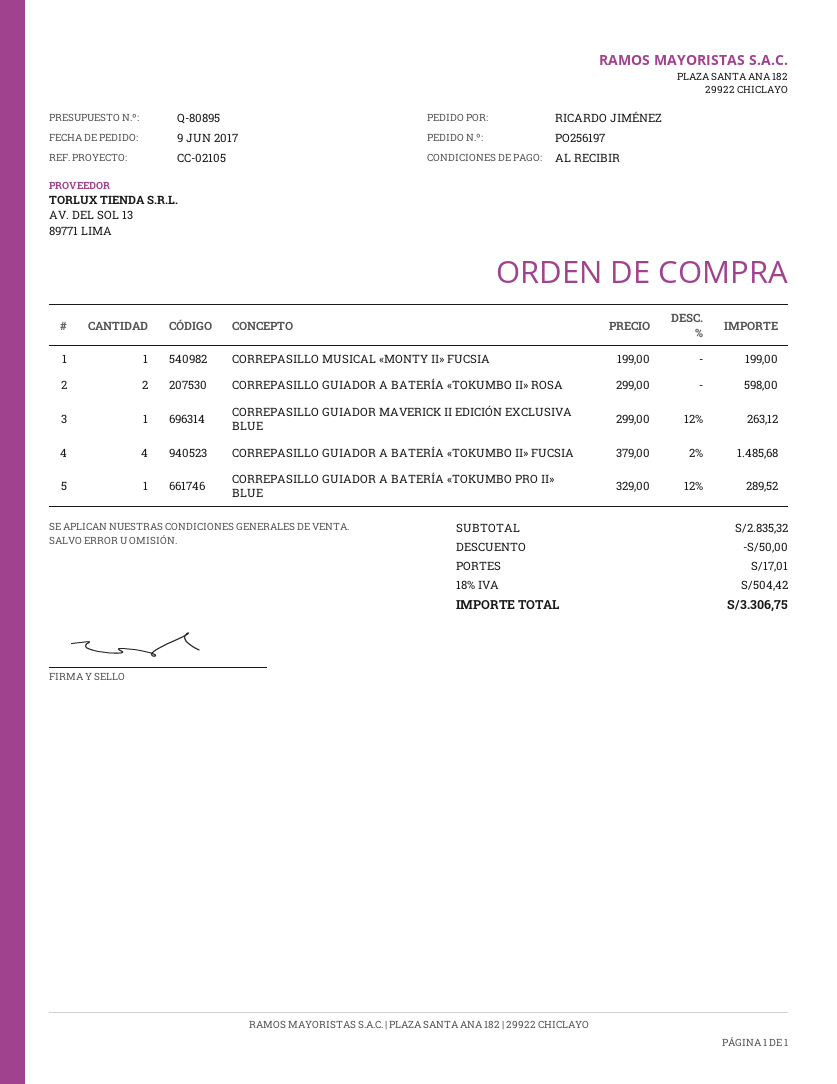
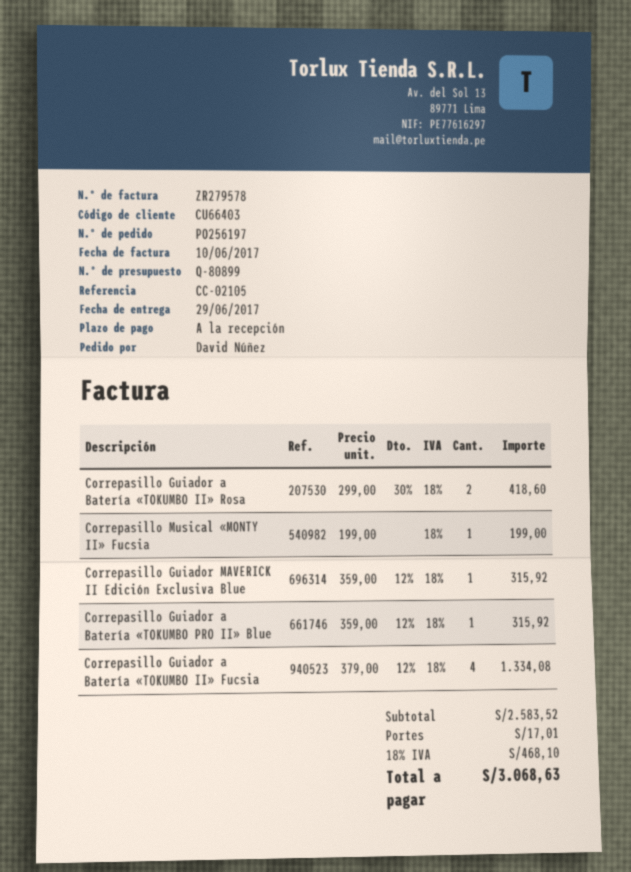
quote number: Q-80895 -> Q-80899
ordered by: RICARDO JIMÉNEZ -> David Núñez
CORREPASILLO GUIADOR A BATERÍA «TOKUMBO II» ROSA: 2 x 299.00 = 598.00 -> 2 x 299.00 - 30% = 418.60
CORREPASILLO GUIADOR MAVERICK II EDICIÓN EXCLUSIVA BLUE: 1 x 299.00 - 12% = 263.12 -> 1 x 359.00 - 12% = 315.92
CORREPASILLO GUIADOR A BATERÍA «TOKUMBO II» FUCSIA: 4 x 379.00 - 2% = 1485.68 -> 4 x 379.00 - 12% = 1334.08
CORREPASILLO GUIADOR A BATERÍA «TOKUMBO PRO II» BLUE: 1 x 329.00 - 12% = 289.52 -> 1 x 359.00 - 12% = 315.92
subtotal: 2835.32 -> 2583.52
discount: 50.00 -> none
tax: 18% = 504.42 -> 18% = 468.10
total: 3306.75 -> 3068.63

